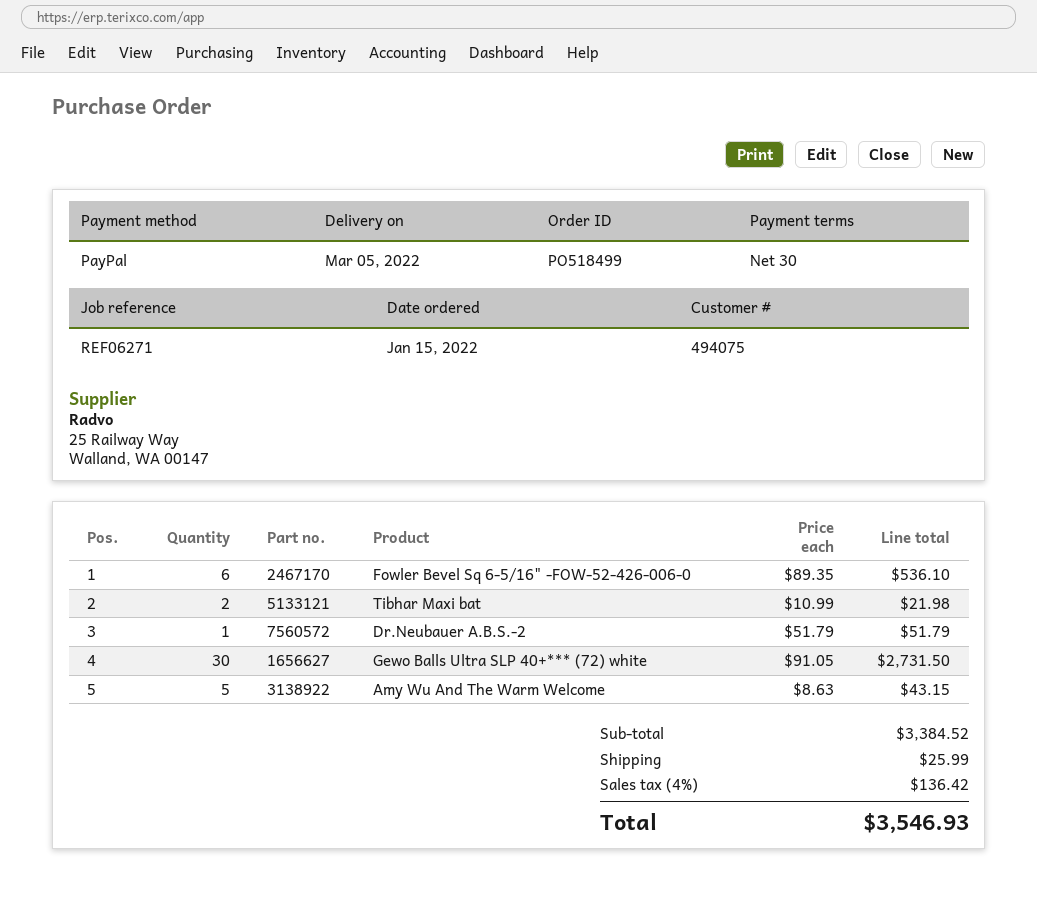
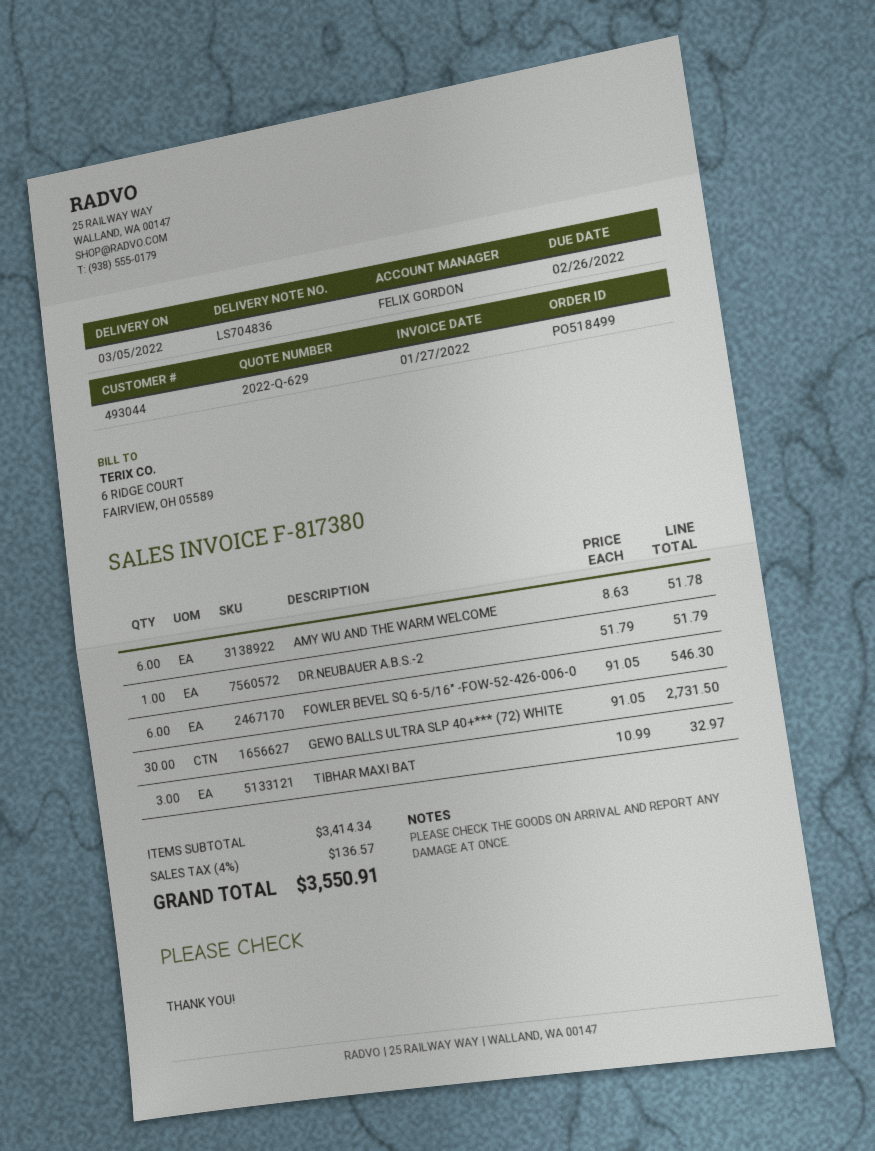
customer number: 494075 -> 493044
Fowler Bevel Sq 6-5/16" -FOW-52-426-006-0: 6 x 89.35 = 536.10 -> 6 x 91.05 = 546.30
Tibhar Maxi bat: 2 x 10.99 = 21.98 -> 3 x 10.99 = 32.97
Amy Wu And The Warm Welcome: 5 x 8.63 = 43.15 -> 6 x 8.63 = 51.78
subtotal: 3384.52 -> 3414.34
shipping: 25.99 -> none
tax: 4% = 136.42 -> 4% = 136.57
total: 3546.93 -> 3550.91

